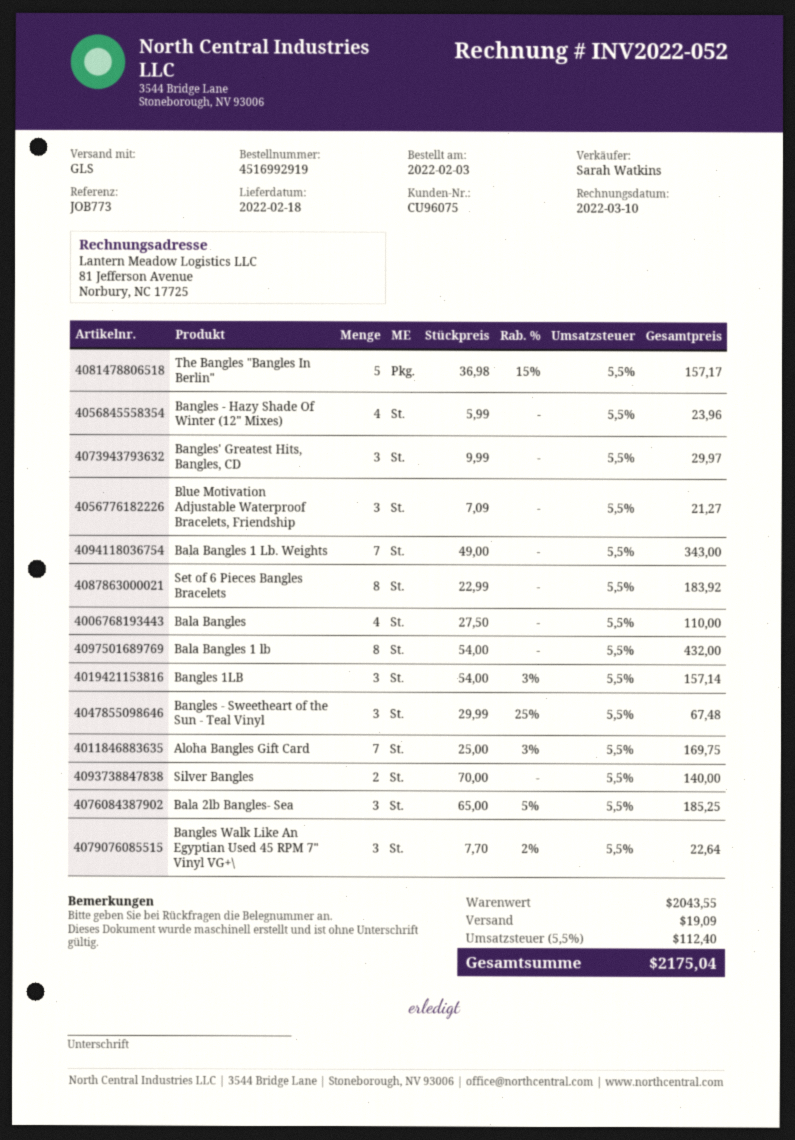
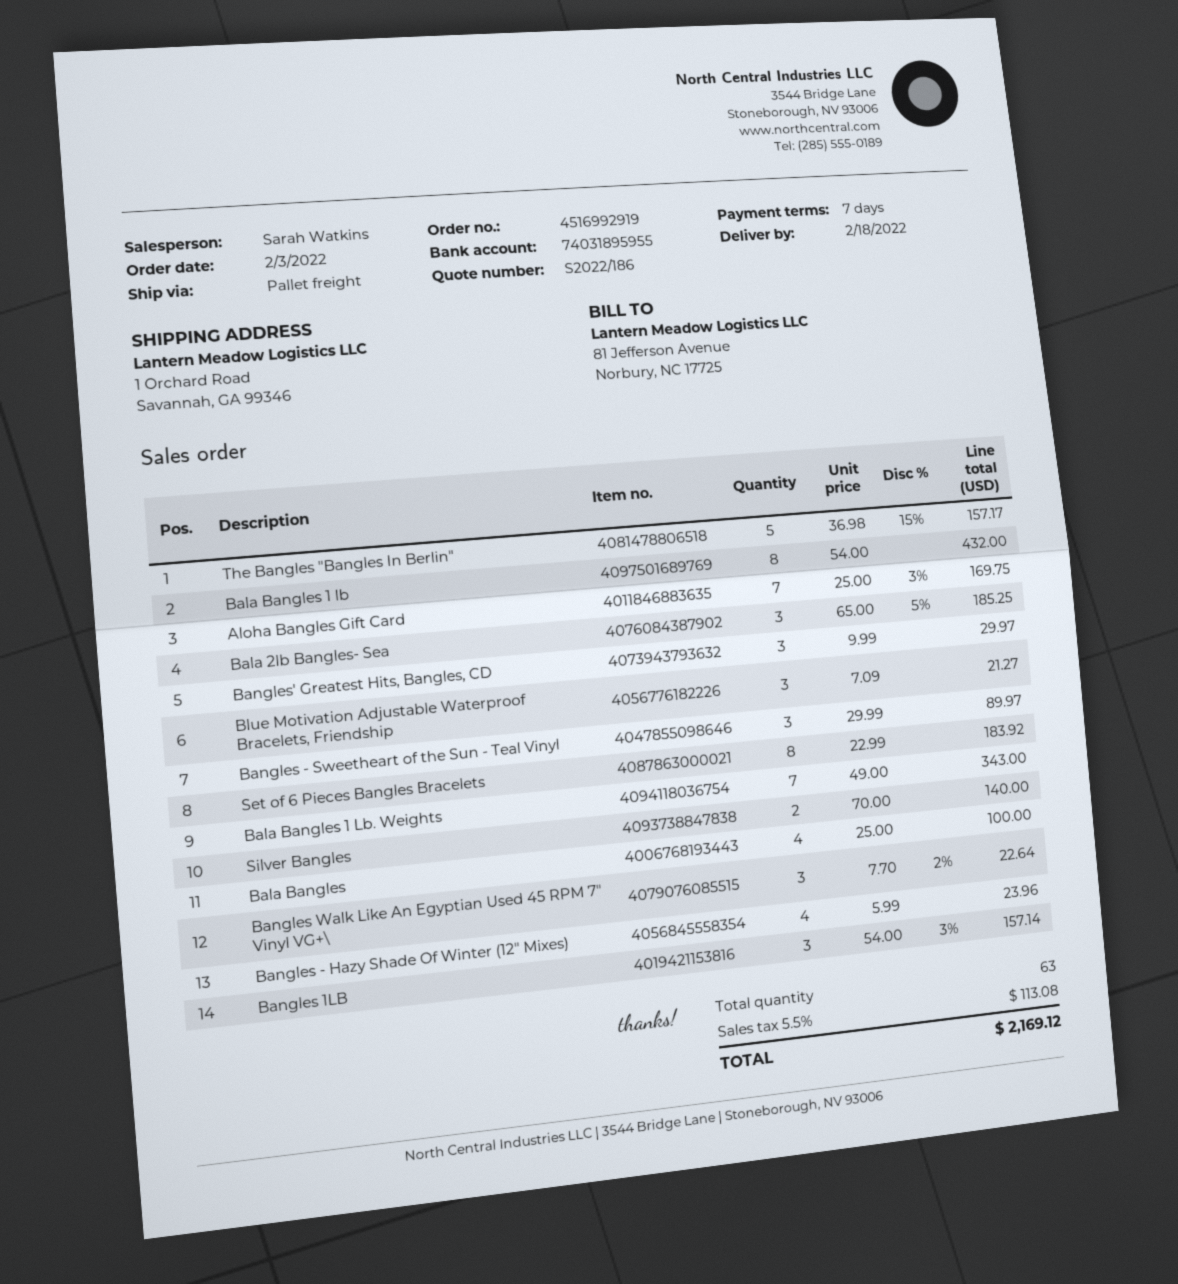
shipping method: GLS -> pallet freight
Bala Bangles: 4 x 27.50 = 110.00 -> 4 x 25.00 = 100.00
Bangles - Sweetheart of the Sun - Teal Vinyl: 3 x 29.99 - 25% = 67.48 -> 3 x 29.99 = 89.97
shipping: 19.09 -> none
tax: 5.5% = 112.40 -> 5.5% = 113.08
total: 2175.04 -> 2169.12

